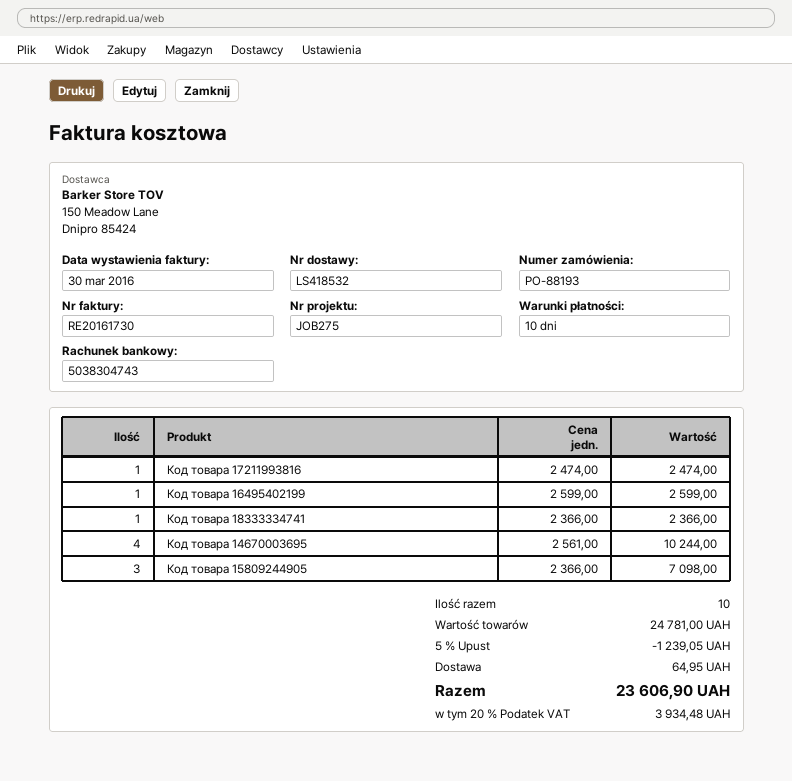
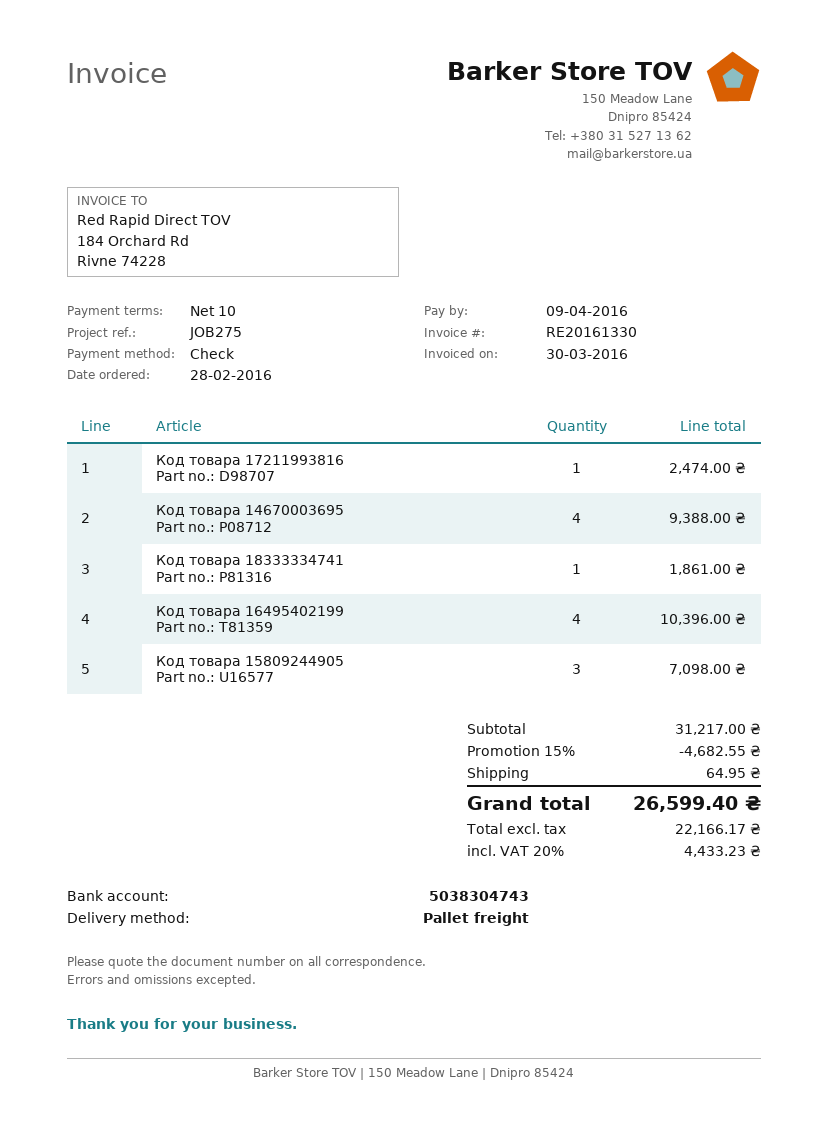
invoice number: RE20161730 -> RE20161330
Код товара 16495402199: 1 for 2599.00 -> 4 for 10396.00
Код товара 18333334741: 1 for 2366.00 -> 1 for 1861.00
Код товара 14670003695: 4 for 10244.00 -> 4 for 9388.00
subtotal: 24781.00 -> 31217.00
discount: 5% = 1239.05 -> 15% = 4682.55
tax: 20% = 3934.48 -> 20% = 4433.23
total: 23606.90 -> 26599.40

